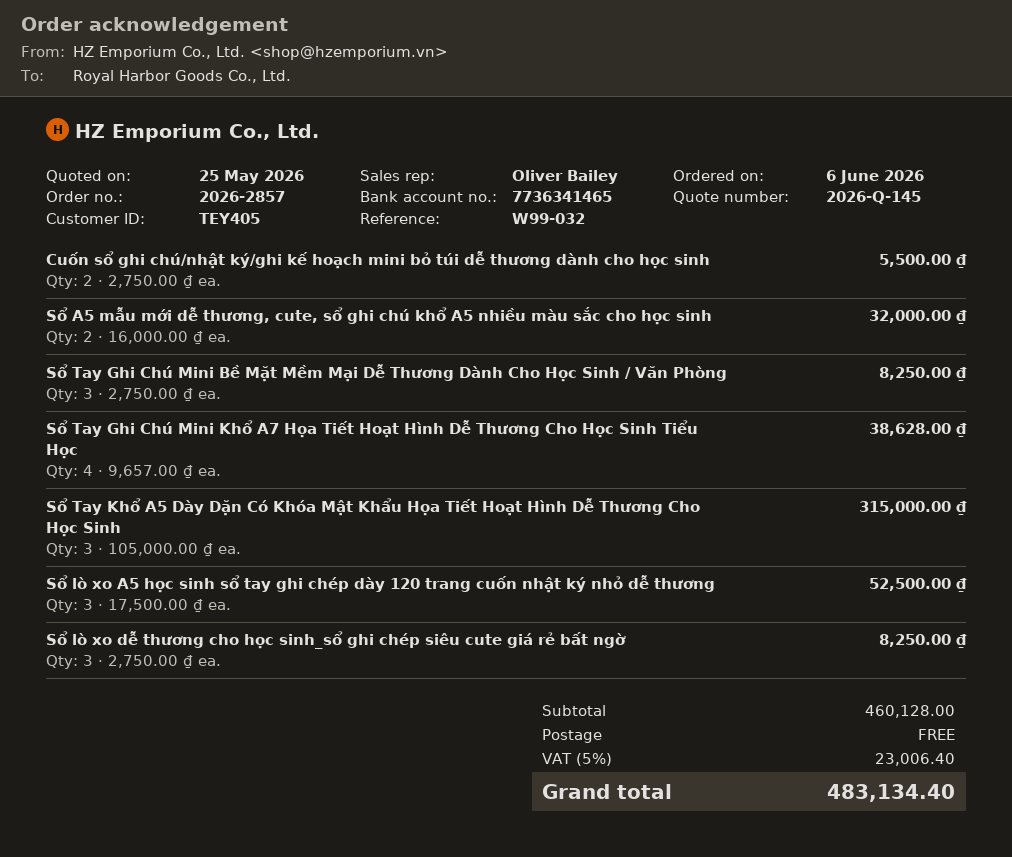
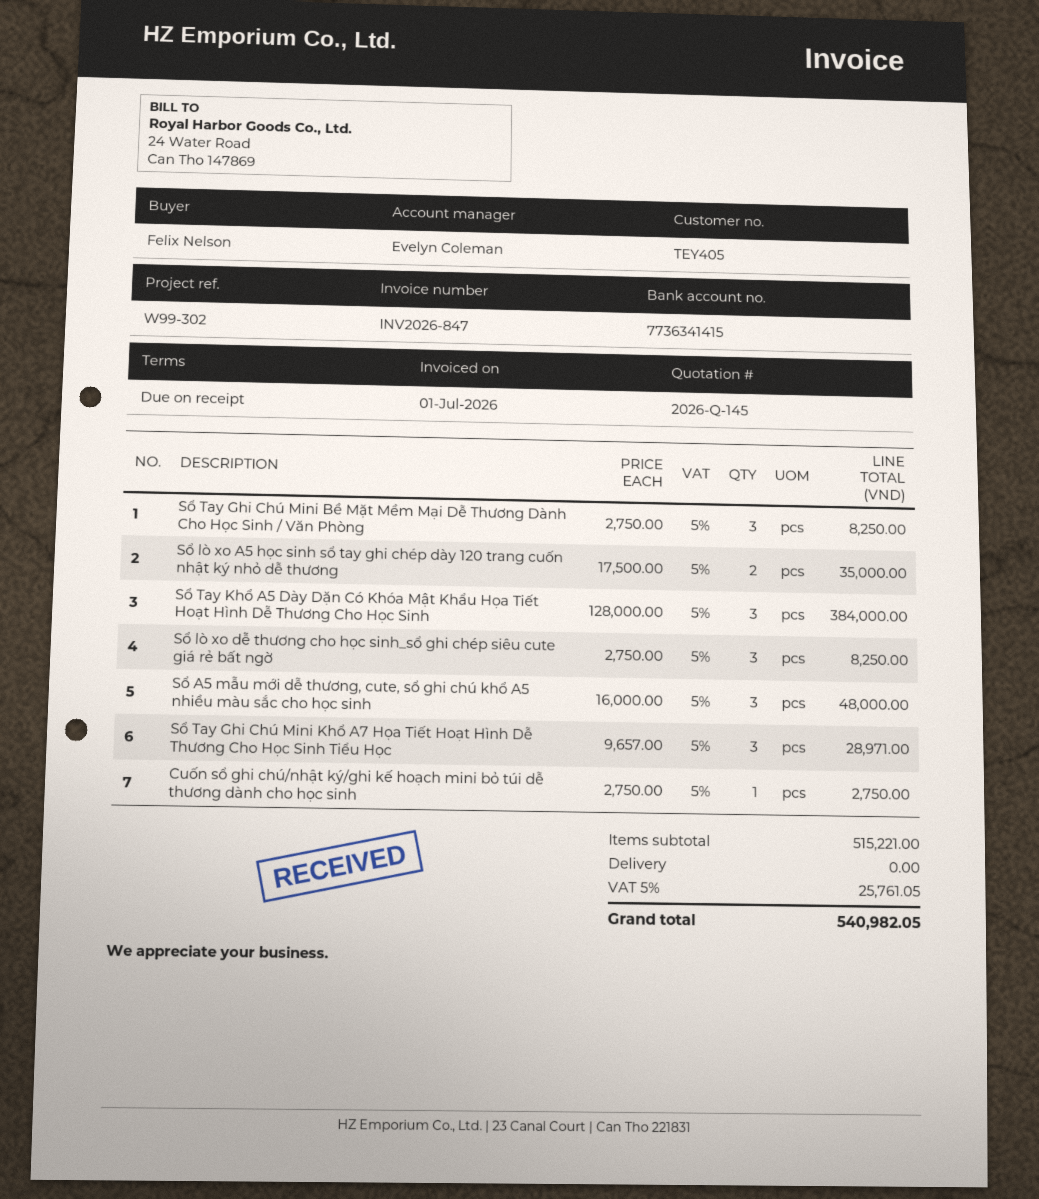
reference: W99-032 -> W99-302
sales rep: Oliver Bailey -> Evelyn Coleman
bank account: 7736341465 -> 7736341415
Cuốn sổ ghi chú/nhật ký/ghi kế hoạch mini bỏ túi dễ thương dành cho học sinh: 2 x 2750.00 = 5500.00 -> 1 x 2750.00 = 2750.00
Sổ A5 mẫu mới dễ thương, cute, sổ ghi chú khổ A5 nhiều màu sắc cho học sinh: 2 x 16000.00 = 32000.00 -> 3 x 16000.00 = 48000.00
Sổ Tay Ghi Chú Mini Khổ A7 Họa Tiết Hoạt Hình Dễ Thương Cho Học Sinh Tiểu Học: 4 x 9657.00 = 38628.00 -> 3 x 9657.00 = 28971.00
Sổ Tay Khổ A5 Dày Dặn Có Khóa Mật Khẩu Họa Tiết Hoạt Hình Dễ Thương Cho Học Sinh: 3 x 105000.00 = 315000.00 -> 3 x 128000.00 = 384000.00
Sổ lò xo A5 học sinh sổ tay ghi chép dày 120 trang cuốn nhật ký nhỏ dễ thương: 3 x 17500.00 = 52500.00 -> 2 x 17500.00 = 35000.00
subtotal: 460128.00 -> 515221.00
tax: 5% = 23006.40 -> 5% = 25761.05
total: 483134.40 -> 540982.05

